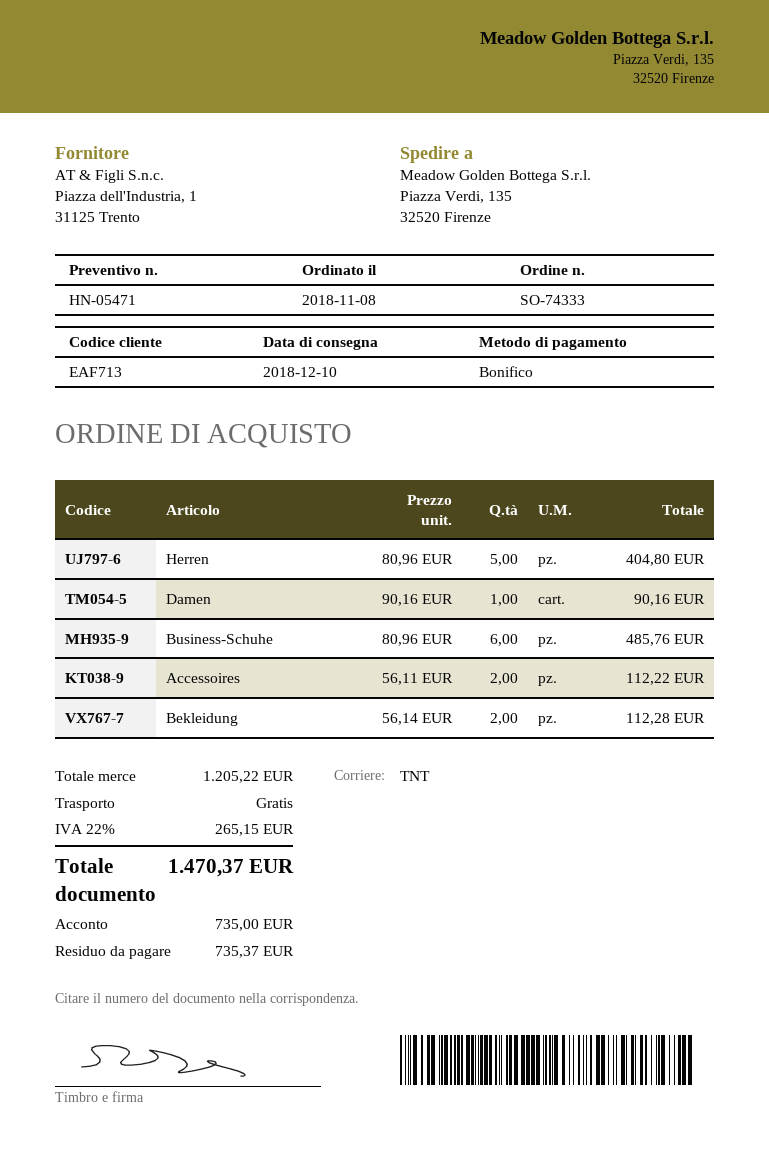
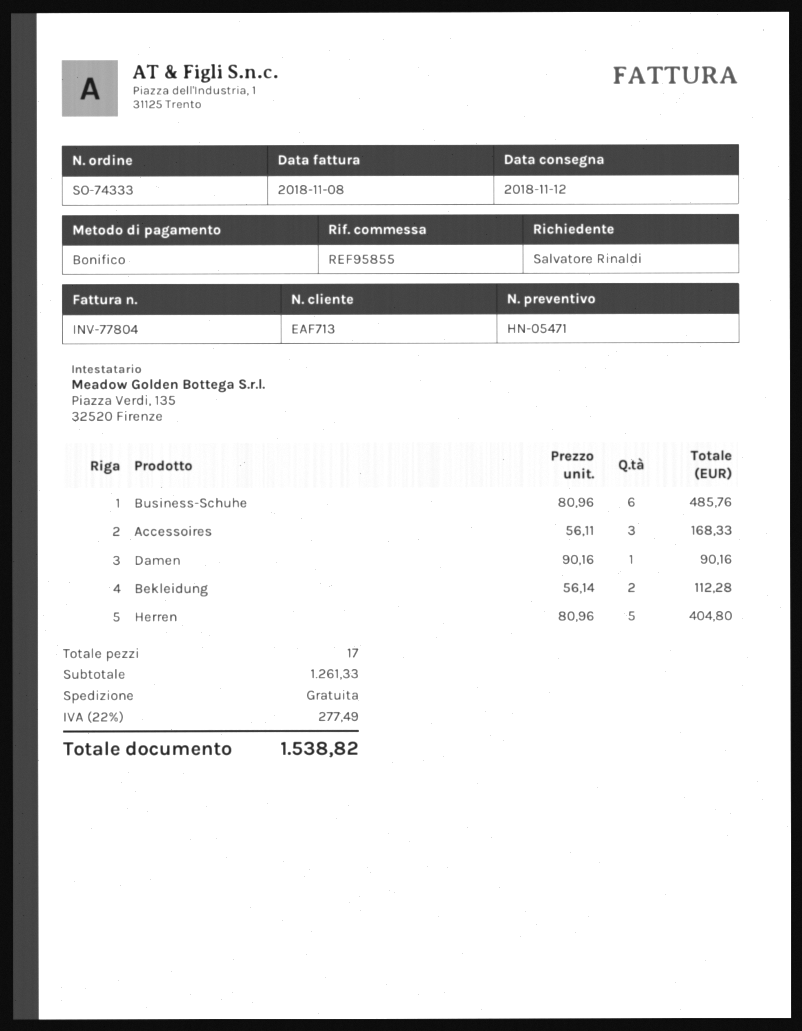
delivery date: 2018-12-10 -> 2018-11-12
Accessoires: 2 x 56.11 = 112.22 -> 3 x 56.11 = 168.33
subtotal: 1205.22 -> 1261.33
tax: 22% = 265.15 -> 22% = 277.49
total: 1470.37 -> 1538.82

